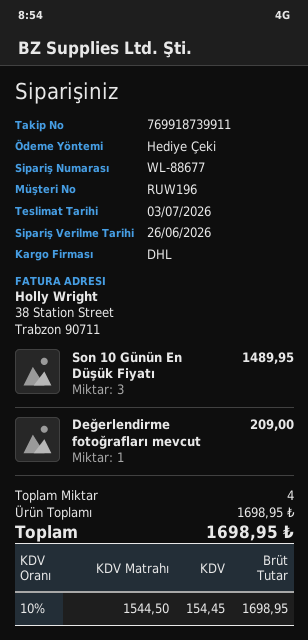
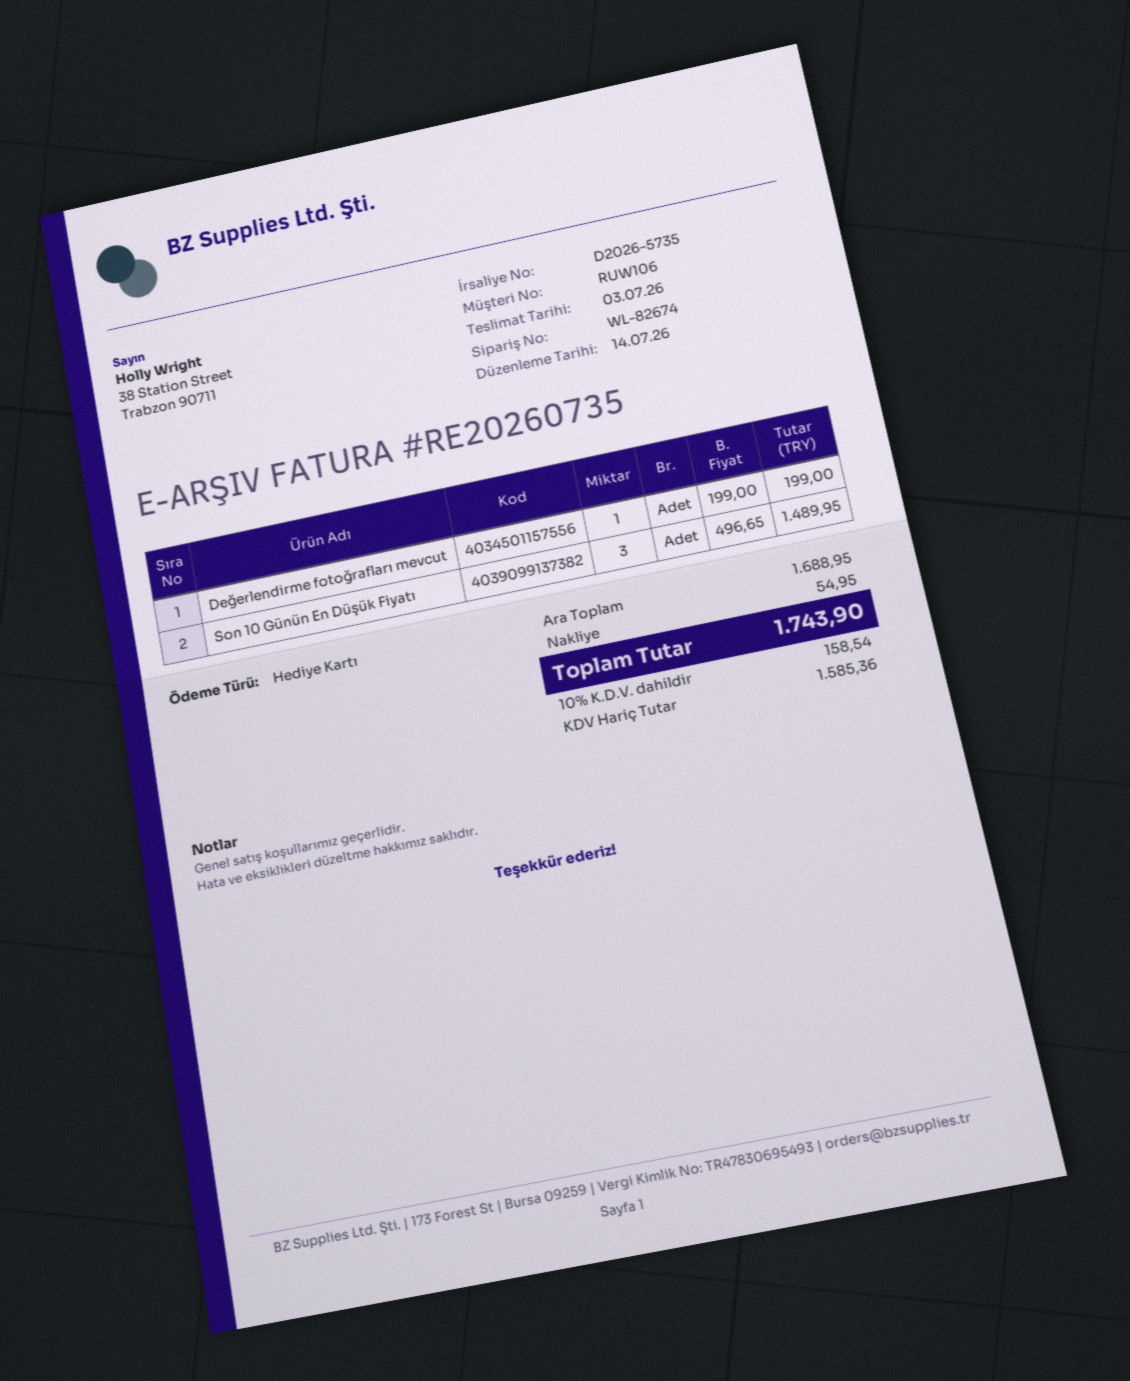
order number: WL-88677 -> WL-82674
customer number: RUW196 -> RUW106
Değerlendirme fotoğrafları mevcut: 1 for 209.00 -> 1 for 199.00
subtotal: 1698.95 -> 1688.95
shipping: none -> 54.95
net: 1544.50 -> 1585.36
tax: 10% = 154.45 -> 10% = 158.54
total: 1698.95 -> 1743.90

